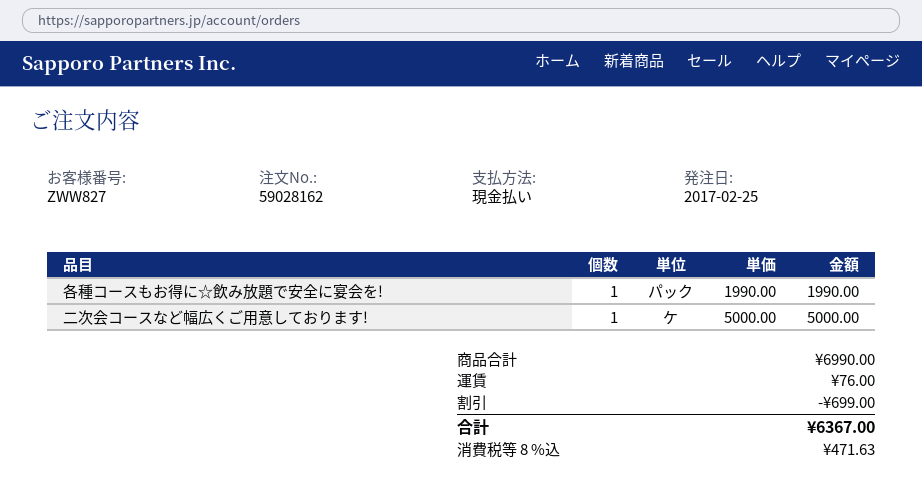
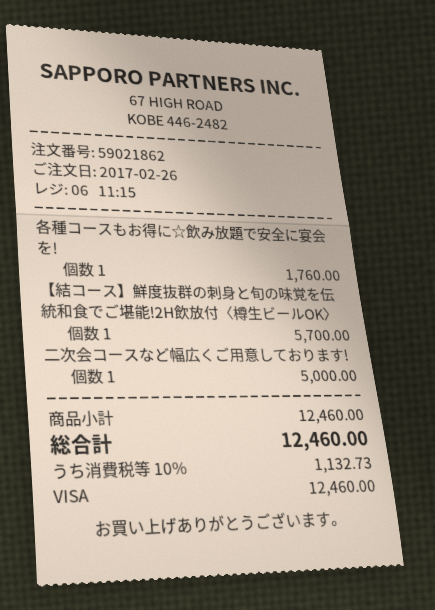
order number: 59028162 -> 59021862
order date: 2017-02-25 -> 2017-02-26
payment method: cash -> Visa
各種コースもお得に☆飲み放題で安全に宴会を!: 1 for 1990.00 -> 1 for 1760.00
【結コース】鮮度抜群の刺身と旬の味覚を伝統和食でご堪能!2H飲放付〈樽生ビールOK〉: none -> 1 for 5700.00
subtotal: 6990.00 -> 12460.00
discount: 699.00 -> none
shipping: 76.00 -> none
tax: 8% = 471.63 -> 10% = 1132.73
total: 6367.00 -> 12460.00

